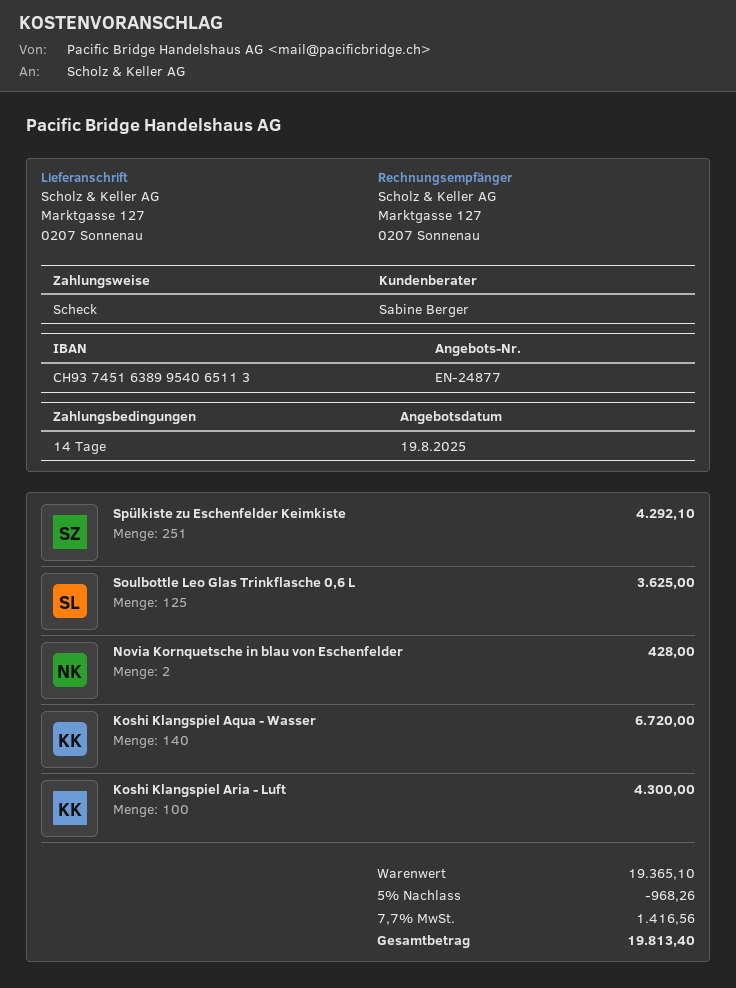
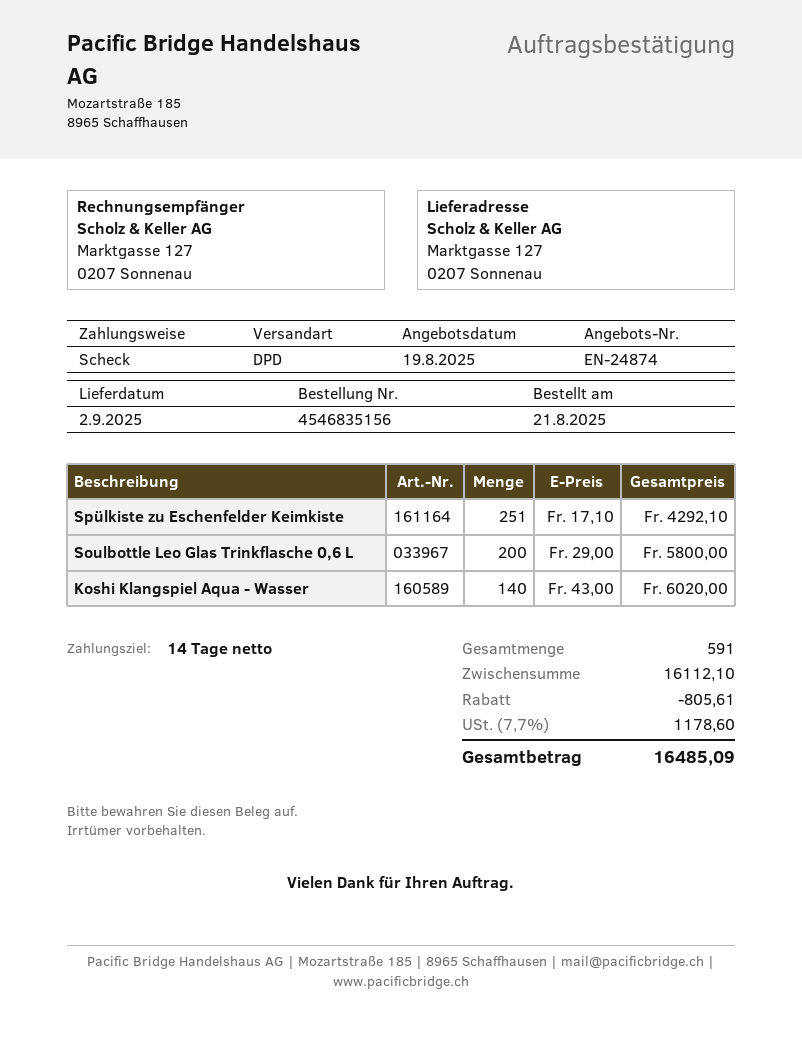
quote number: EN-24877 -> EN-24874
Soulbottle Leo Glas Trinkflasche 0,6 L: 125 for 3625.00 -> 200 for 5800.00
Novia Kornquetsche in blau von Eschenfelder: 2 for 428.00 -> none
Koshi Klangspiel Aqua - Wasser: 140 for 6720.00 -> 140 for 6020.00
Koshi Klangspiel Aria - Luft: 100 for 4300.00 -> none
subtotal: 19365.10 -> 16112.10
discount: 968.26 -> 805.61
tax: 7.7% = 1416.56 -> 7.7% = 1178.60
total: 19813.40 -> 16485.09

